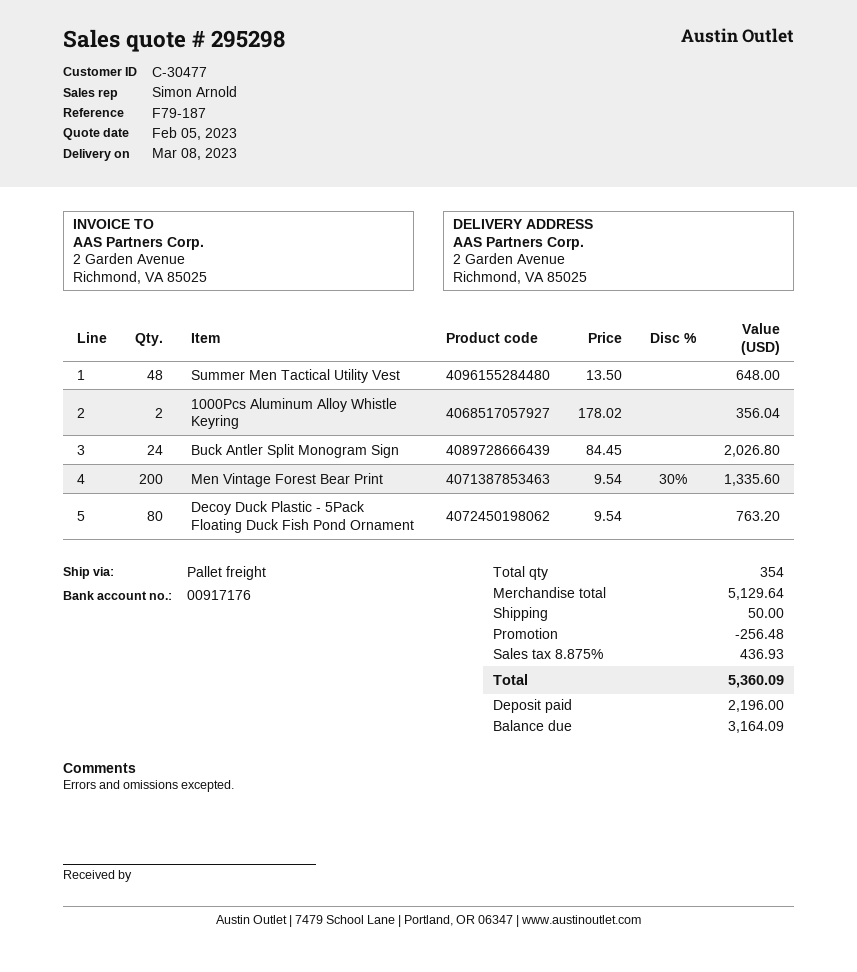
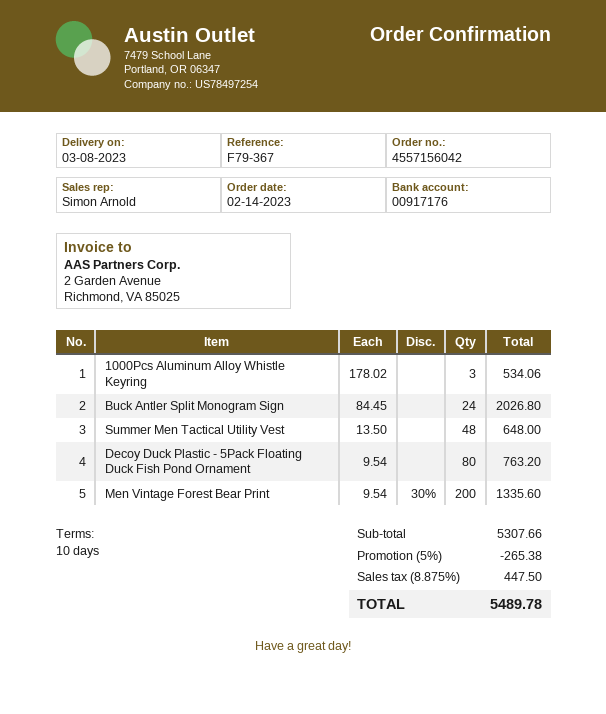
reference: F79-187 -> F79-367
1000Pcs Aluminum Alloy Whistle Keyring: 2 x 178.02 = 356.04 -> 3 x 178.02 = 534.06
subtotal: 5129.64 -> 5307.66
discount: 256.48 -> 265.38
shipping: 50.00 -> none
tax: 8.875% = 436.93 -> 8.875% = 447.50
total: 5360.09 -> 5489.78

